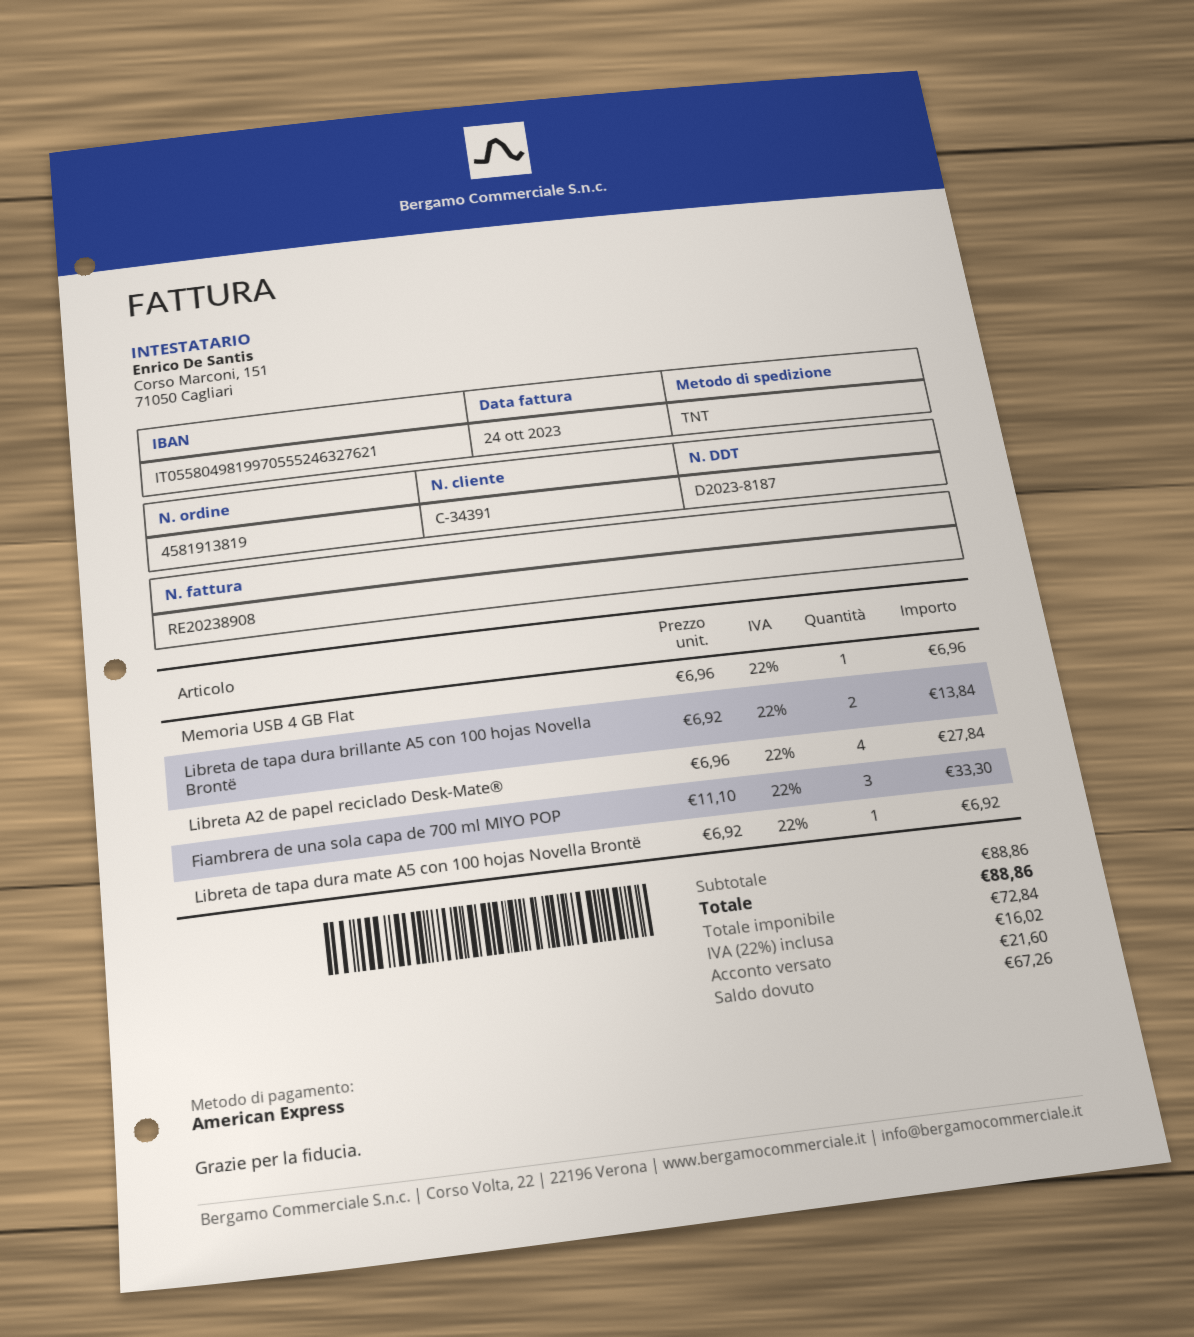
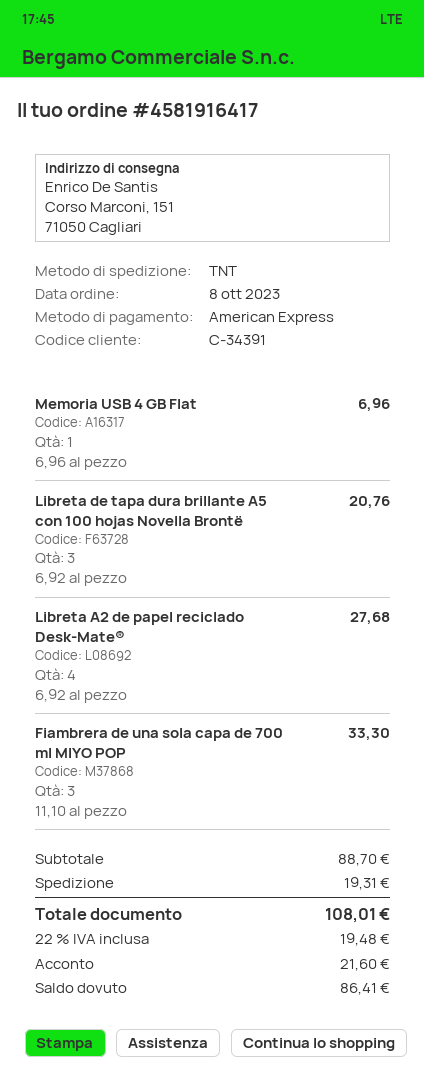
order number: 4581913819 -> 4581916417
Libreta de tapa dura brillante A5 con 100 hojas Novella Brontë: 2 x 6.92 = 13.84 -> 3 x 6.92 = 20.76
Libreta A2 de papel reciclado Desk-Mate®: 4 x 6.96 = 27.84 -> 4 x 6.92 = 27.68
Libreta de tapa dura mate A5 con 100 hojas Novella Brontë: 1 x 6.92 = 6.92 -> none
subtotal: 88.86 -> 88.70
shipping: none -> 19.31
tax: 22% = 16.02 -> 22% = 19.48
total: 88.86 -> 108.01
balance: 67.26 -> 86.41

